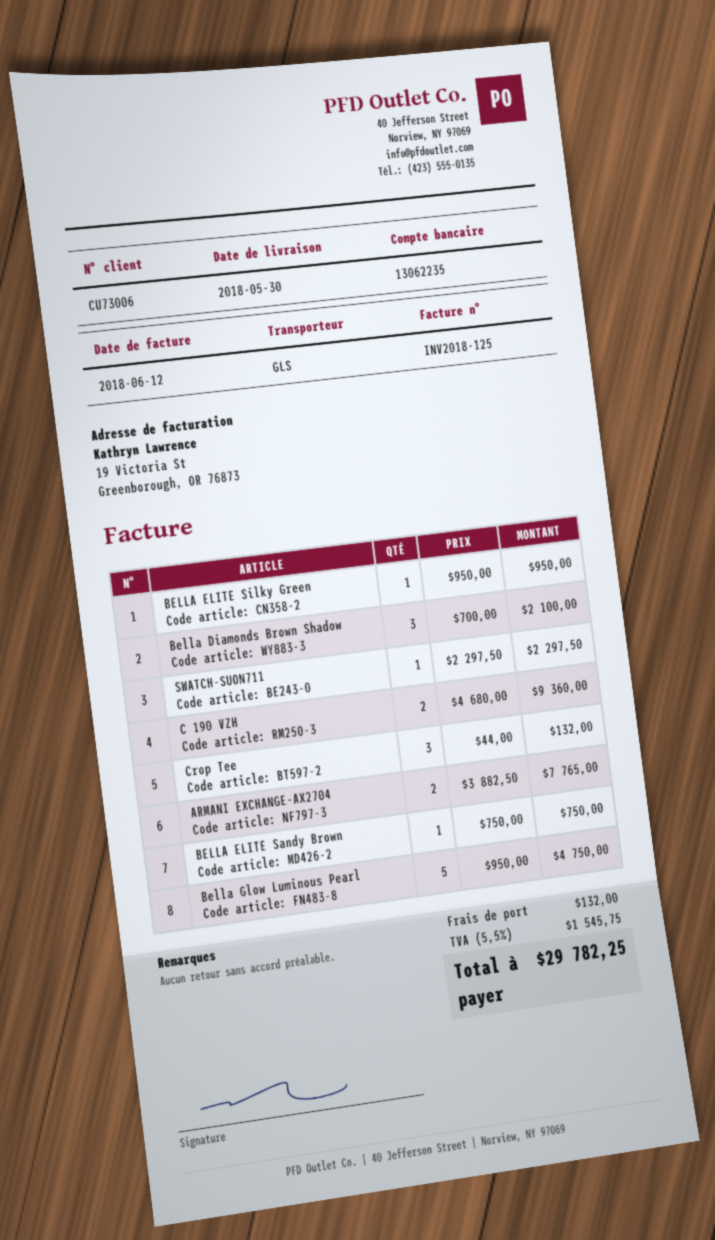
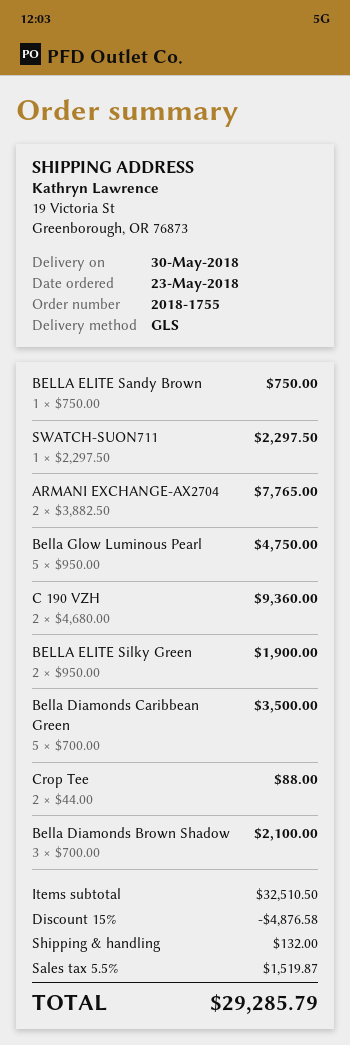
BELLA ELITE Silky Green: 1 x 950.00 = 950.00 -> 2 x 950.00 = 1900.00
Crop Tee: 3 x 44.00 = 132.00 -> 2 x 44.00 = 88.00
Bella Diamonds Caribbean Green: none -> 5 x 700.00 = 3500.00
discount: none -> 15% = 4876.58
tax: 5.5% = 1545.75 -> 5.5% = 1519.87
total: 29782.25 -> 29285.79

